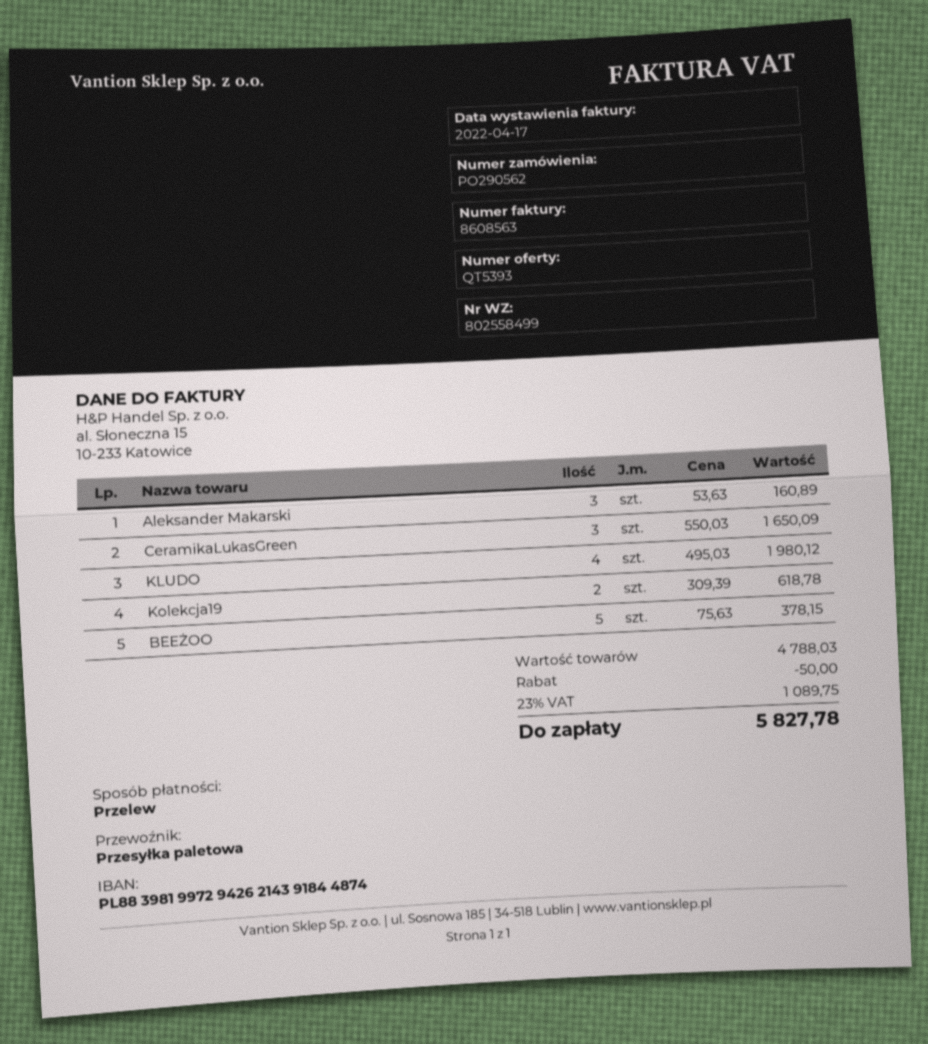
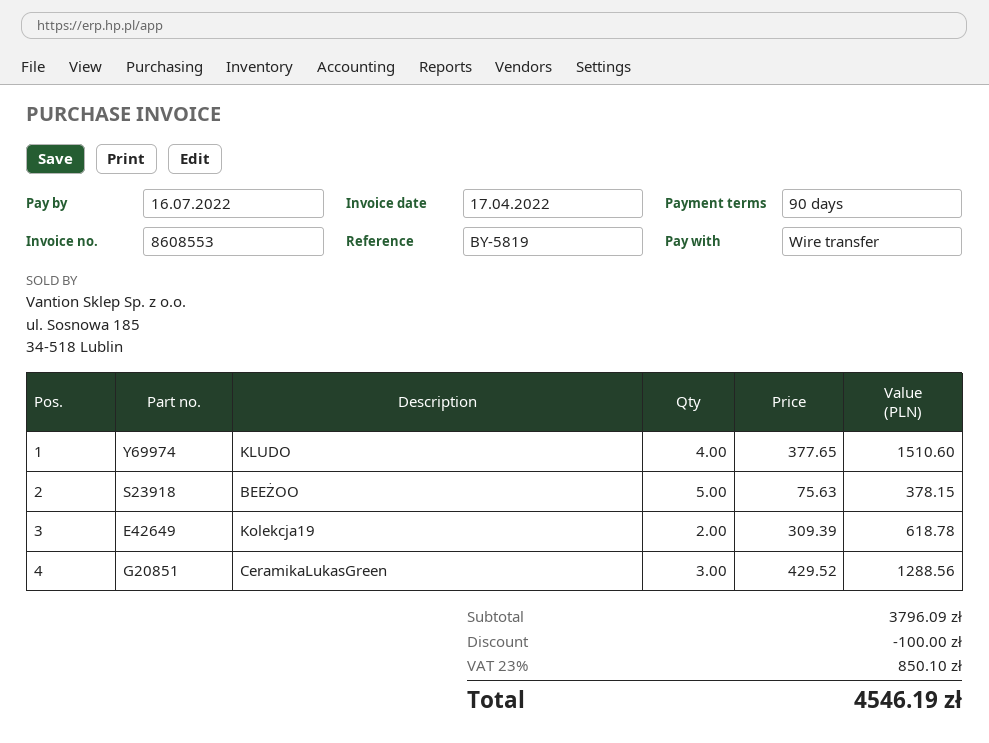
invoice number: 8608563 -> 8608553
Aleksander Makarski: 3 x 53.63 = 160.89 -> none
CeramikaLukasGreen: 3 x 550.03 = 1650.09 -> 3 x 429.52 = 1288.56
KLUDO: 4 x 495.03 = 1980.12 -> 4 x 377.65 = 1510.60
subtotal: 4788.03 -> 3796.09
discount: 50.00 -> 100.00
tax: 23% = 1089.75 -> 23% = 850.10
total: 5827.78 -> 4546.19

